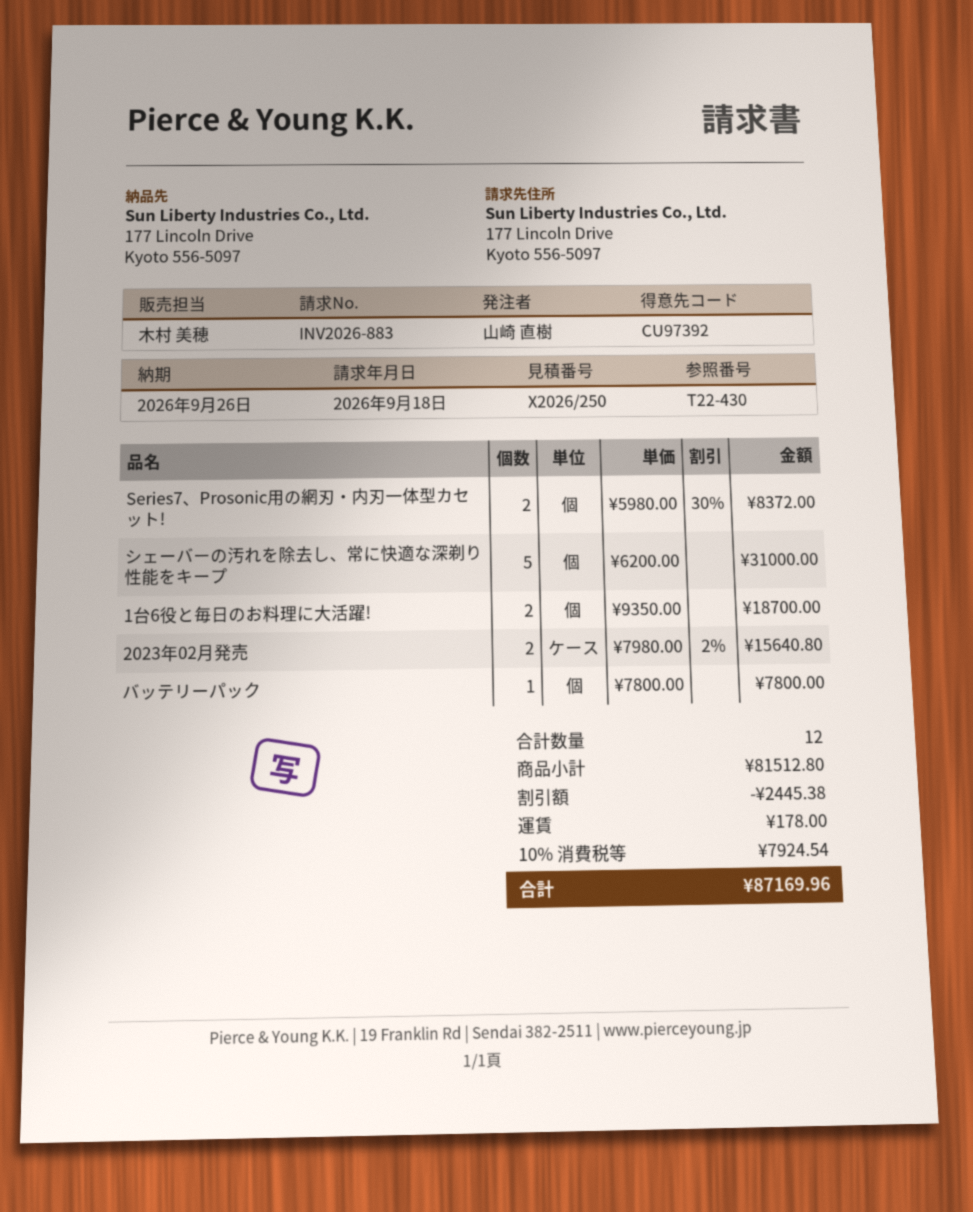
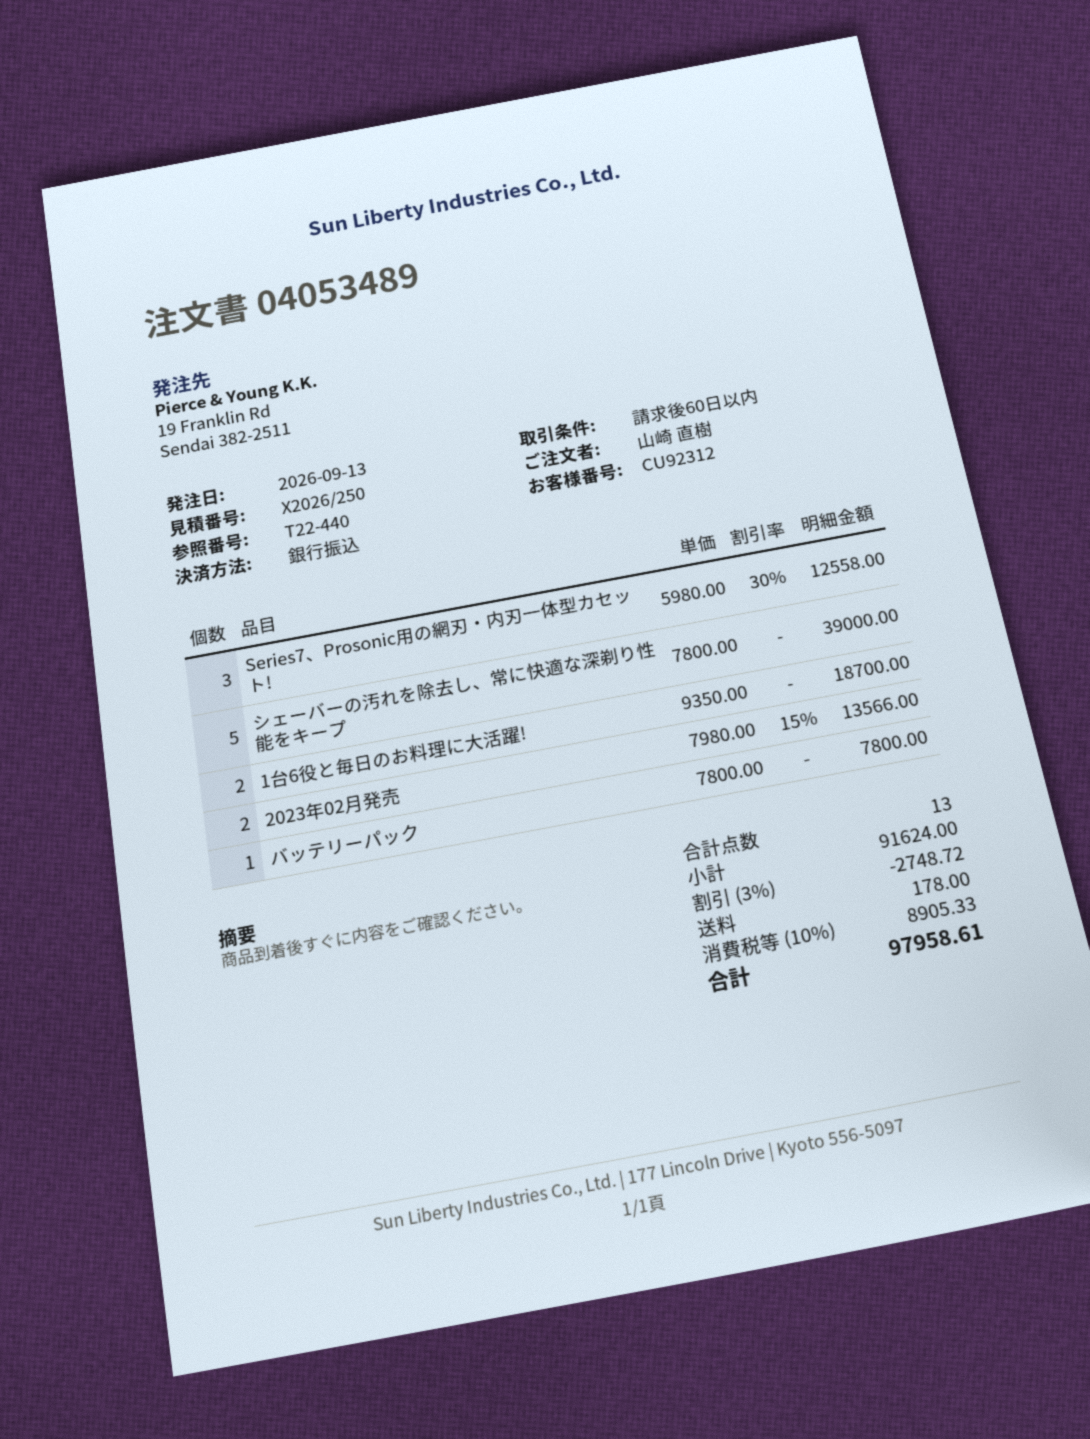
customer number: CU97392 -> CU92312
reference: T22-430 -> T22-440
Series7、Prosonic用の網刃・内刃一体型カセット!: 2 x 5980.00 - 30% = 8372.00 -> 3 x 5980.00 - 30% = 12558.00
シェーバーの汚れを除去し、常に快適な深剃り性能をキープ: 5 x 6200.00 = 31000.00 -> 5 x 7800.00 = 39000.00
2023年02月発売: 2 x 7980.00 - 2% = 15640.80 -> 2 x 7980.00 - 15% = 13566.00
total quantity: 12 -> 13
subtotal: 81512.80 -> 91624.00
discount: 2445.38 -> 2748.72
tax: 10% = 7924.54 -> 10% = 8905.33
total: 87169.96 -> 97958.61

